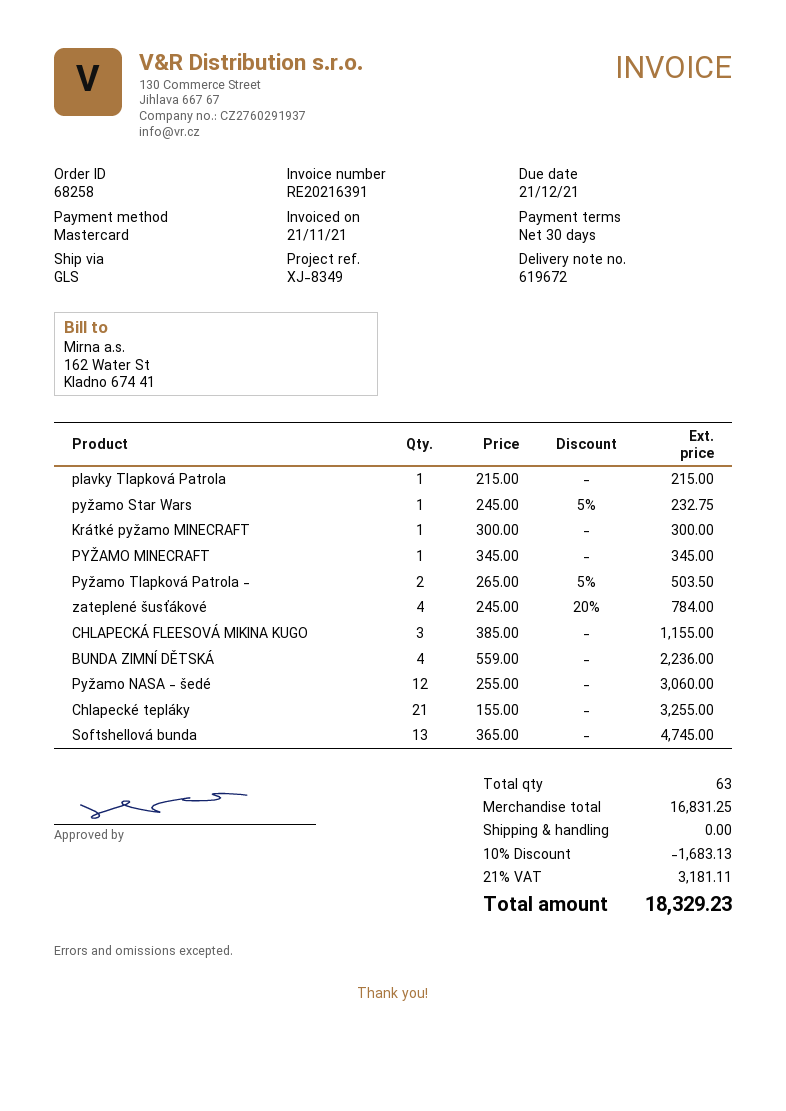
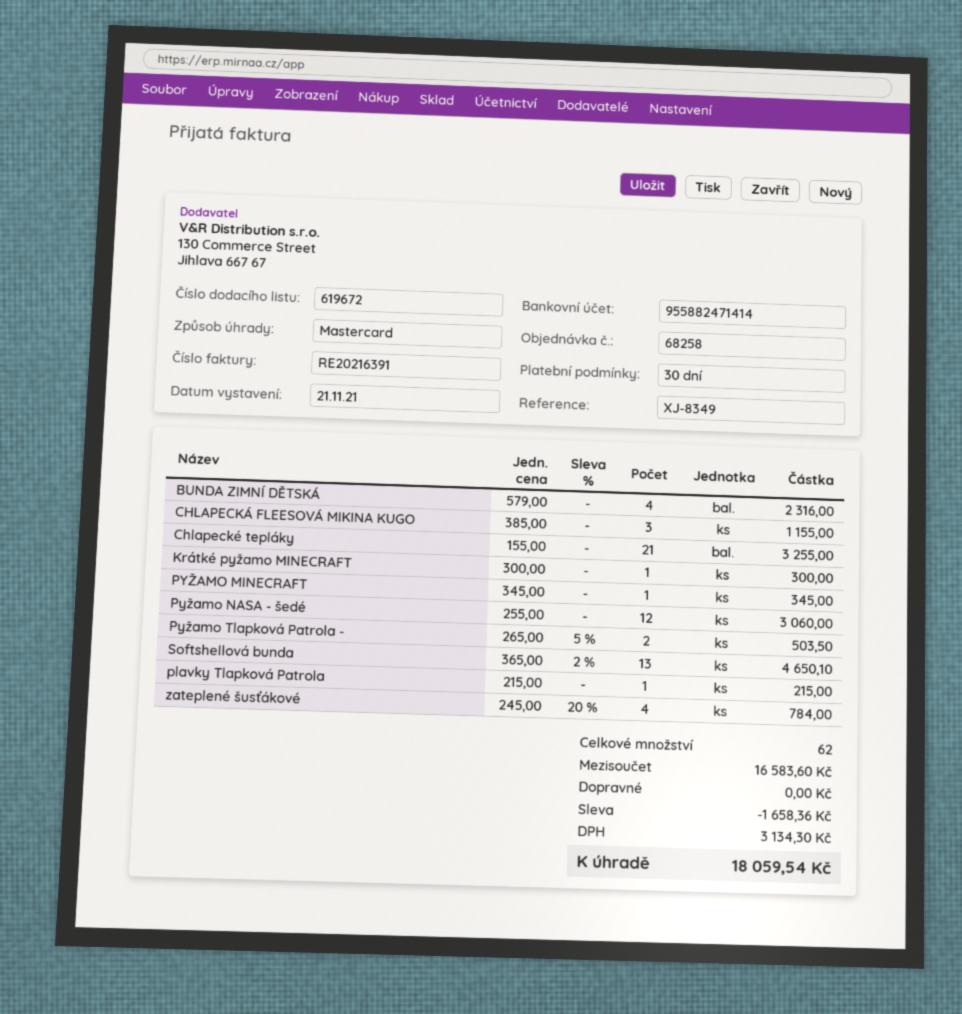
pyžamo Star Wars: 1 x 245.00 - 5% = 232.75 -> none
BUNDA ZIMNÍ DĚTSKÁ: 4 x 559.00 = 2236.00 -> 4 x 579.00 = 2316.00
Softshellová bunda: 13 x 365.00 = 4745.00 -> 13 x 365.00 - 2% = 4650.10
total quantity: 63 -> 62
subtotal: 16831.25 -> 16583.60
discount: 1683.13 -> 1658.36
tax: 3181.11 -> 3134.30
total: 18329.23 -> 18059.54

